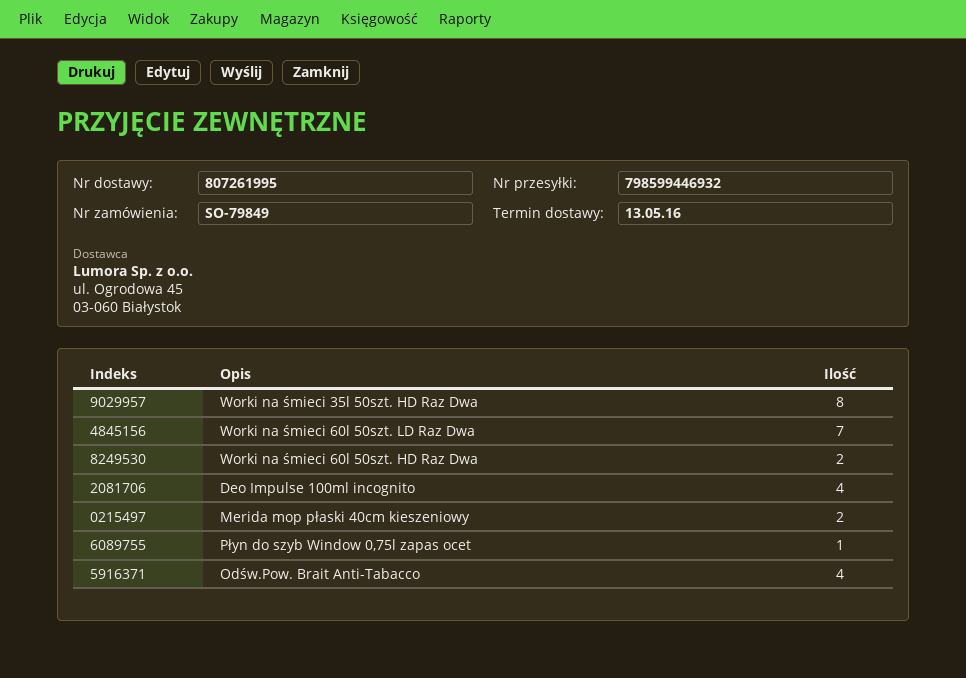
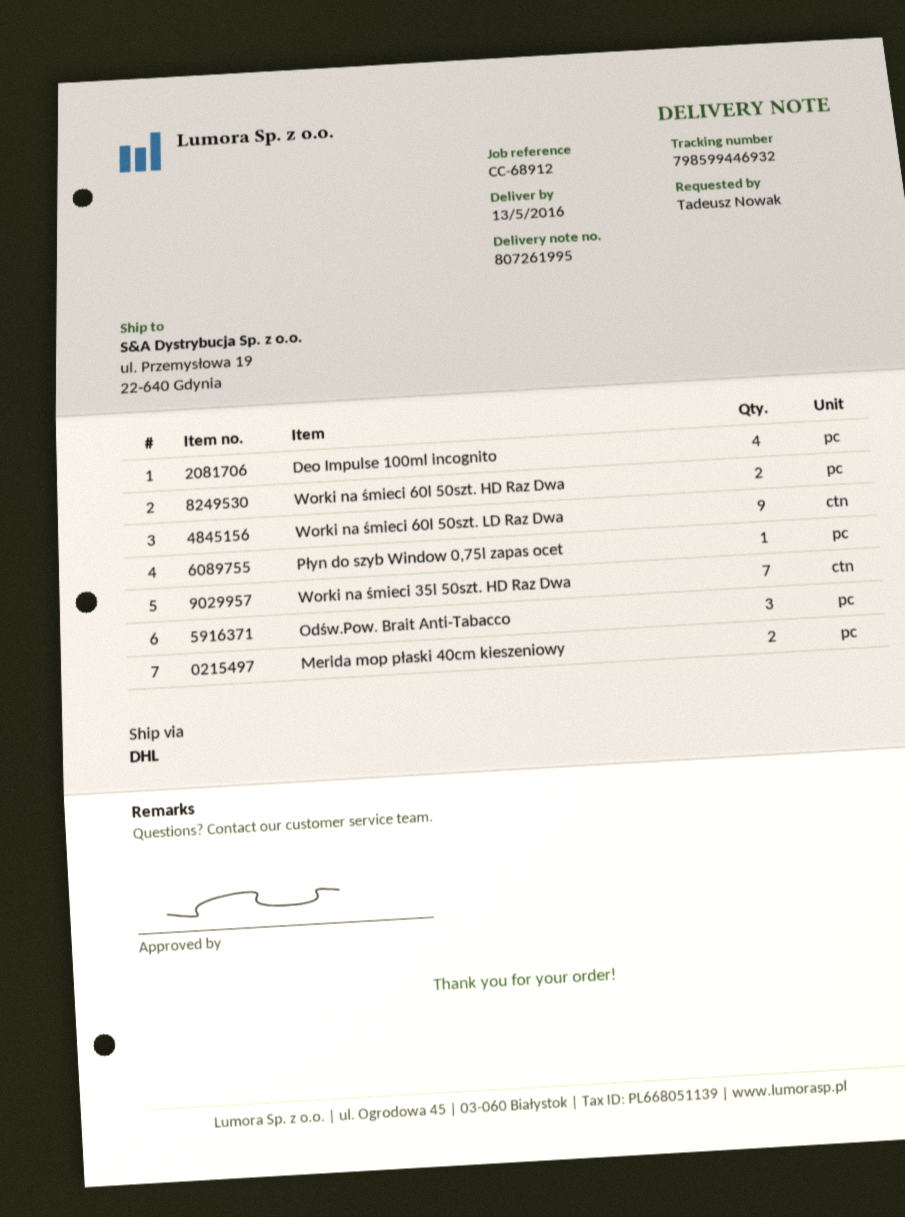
Worki na śmieci 35l 50szt. HD Raz Dwa: 8 -> 7
Worki na śmieci 60l 50szt. LD Raz Dwa: 7 -> 9
Odśw.Pow. Brait Anti-Tabacco: 4 -> 3

